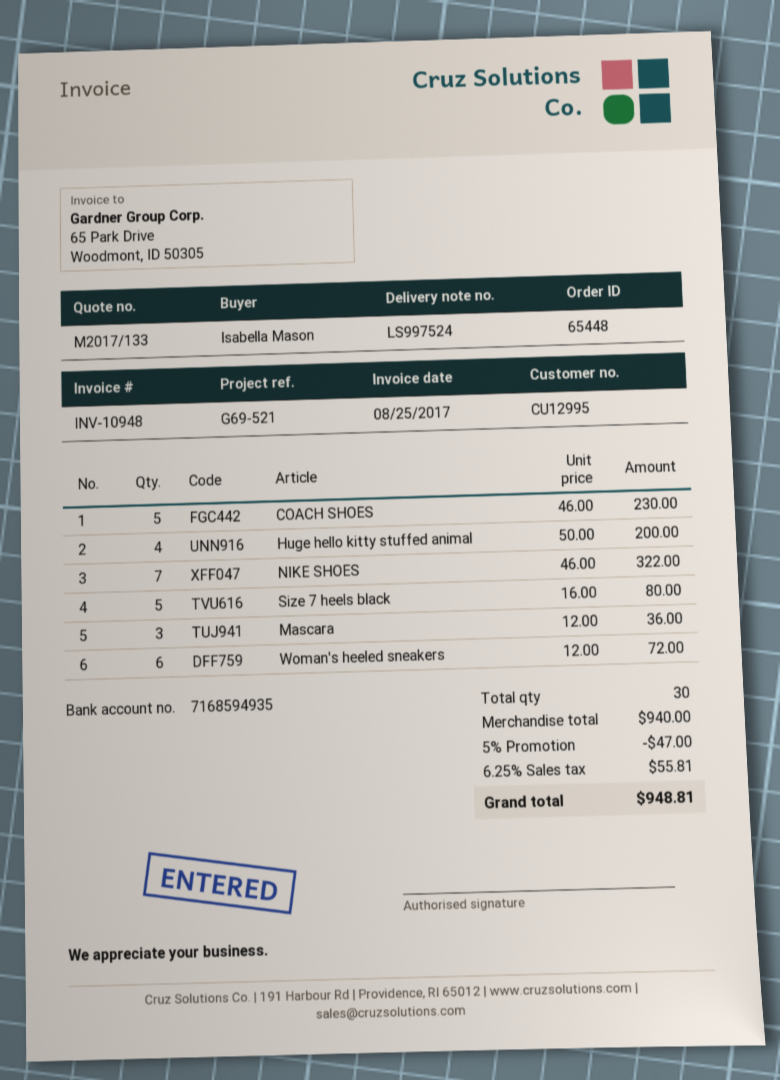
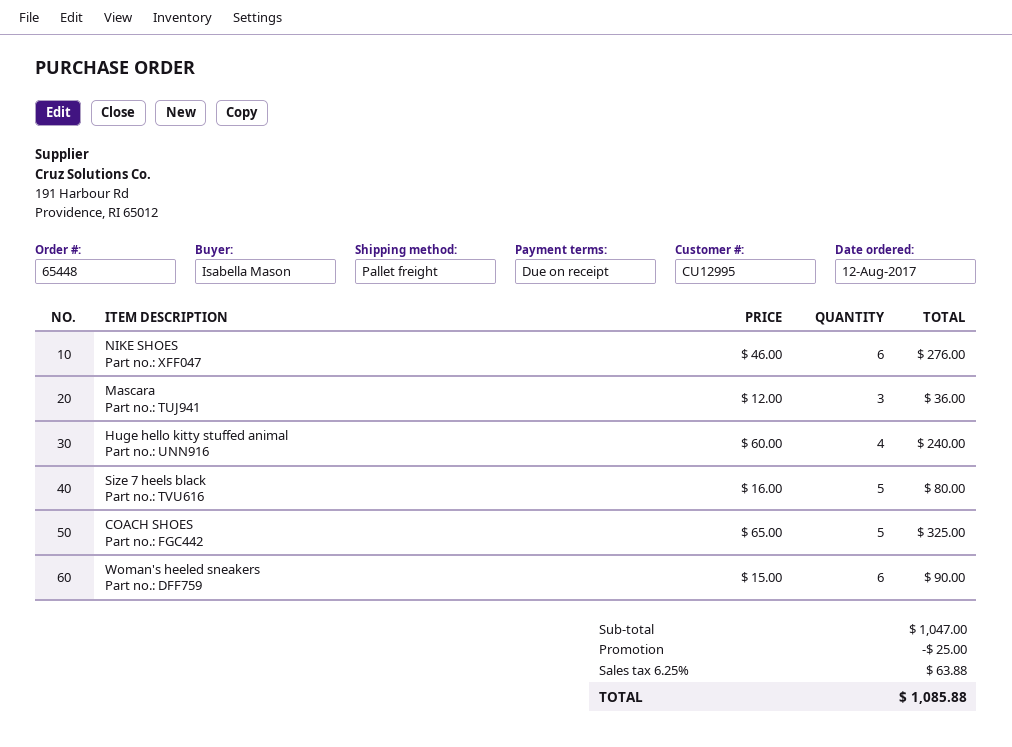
COACH SHOES: 5 x 46.00 = 230.00 -> 5 x 65.00 = 325.00
Huge hello kitty stuffed animal: 4 x 50.00 = 200.00 -> 4 x 60.00 = 240.00
NIKE SHOES: 7 x 46.00 = 322.00 -> 6 x 46.00 = 276.00
Woman's heeled sneakers: 6 x 12.00 = 72.00 -> 6 x 15.00 = 90.00
subtotal: 940.00 -> 1047.00
discount: 47.00 -> 25.00
tax: 6.25% = 55.81 -> 6.25% = 63.88
total: 948.81 -> 1085.88

